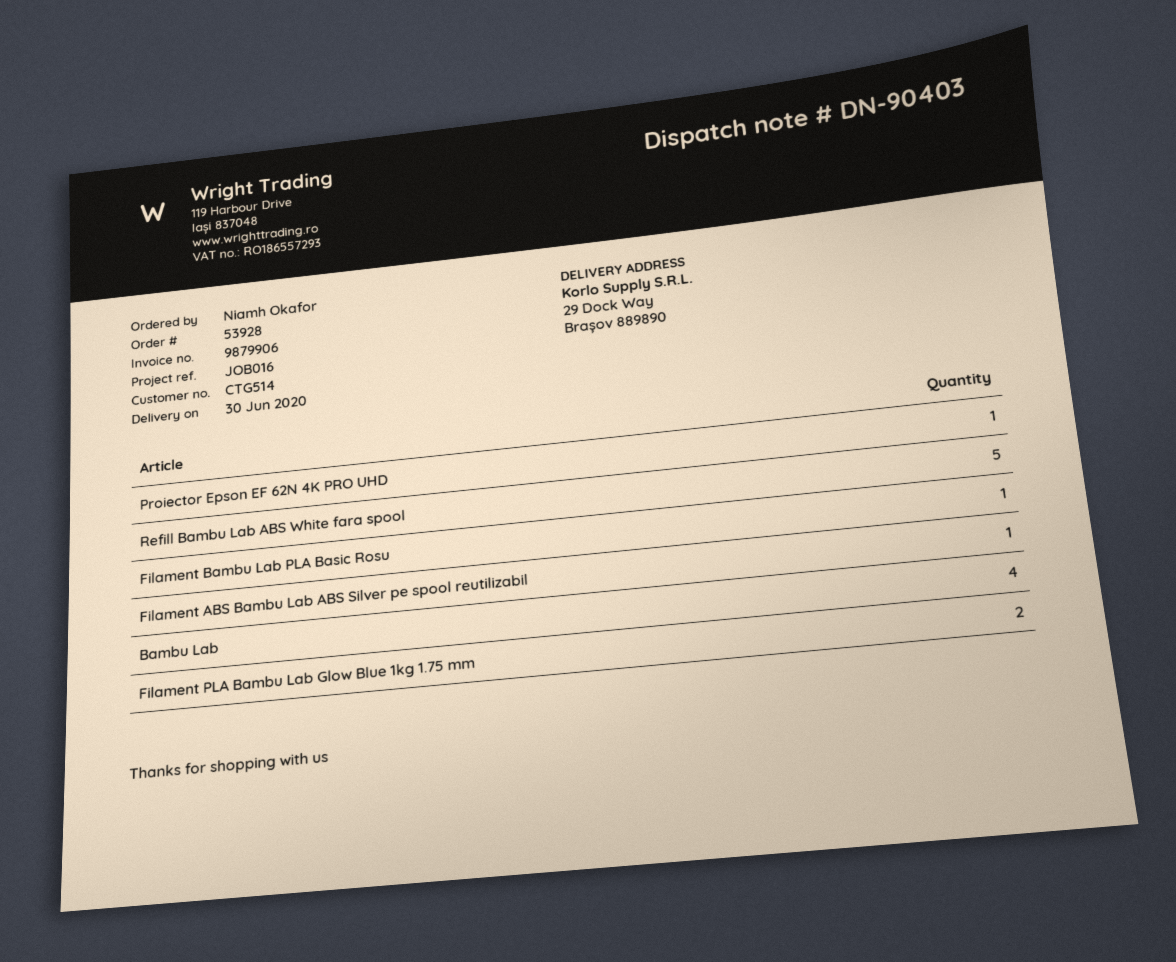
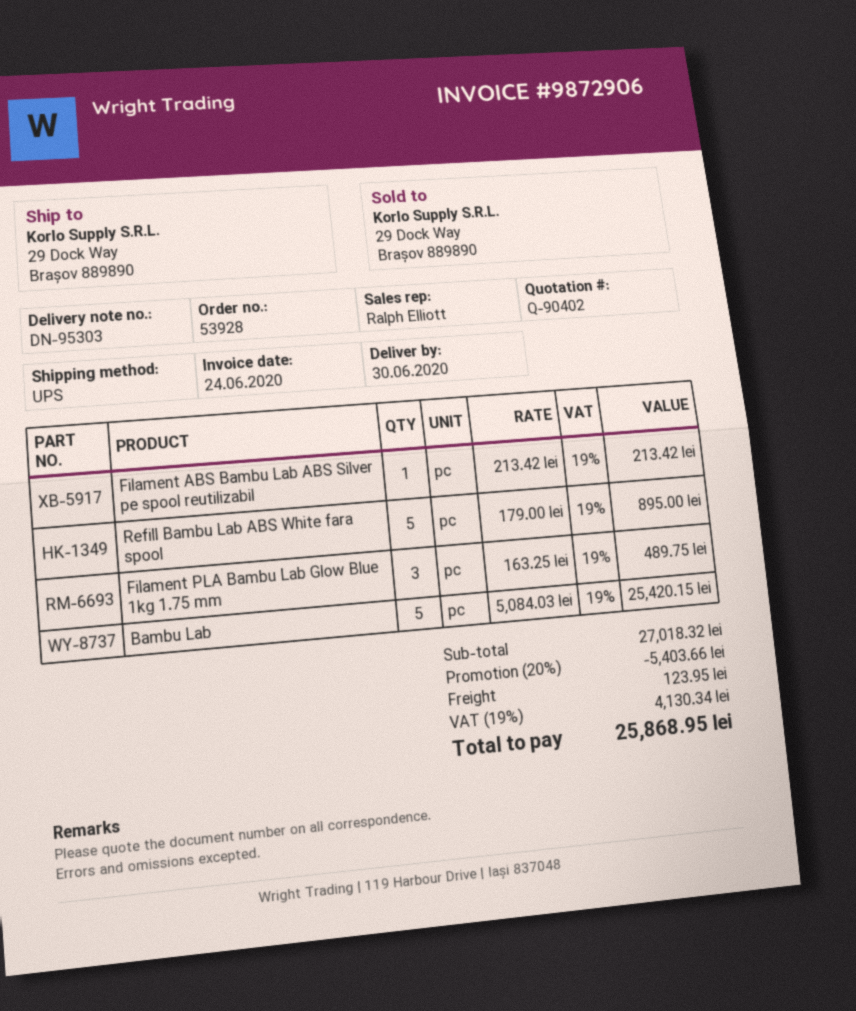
delivery note number: DN-90403 -> DN-95303
invoice number: 9879906 -> 9872906
Proiector Epson EF 62N 4K PRO UHD: 1 -> none
Filament Bambu Lab PLA Basic Rosu: 1 -> none
Bambu Lab: 4 -> 5
Filament PLA Bambu Lab Glow Blue 1kg 1.75 mm: 2 -> 3

